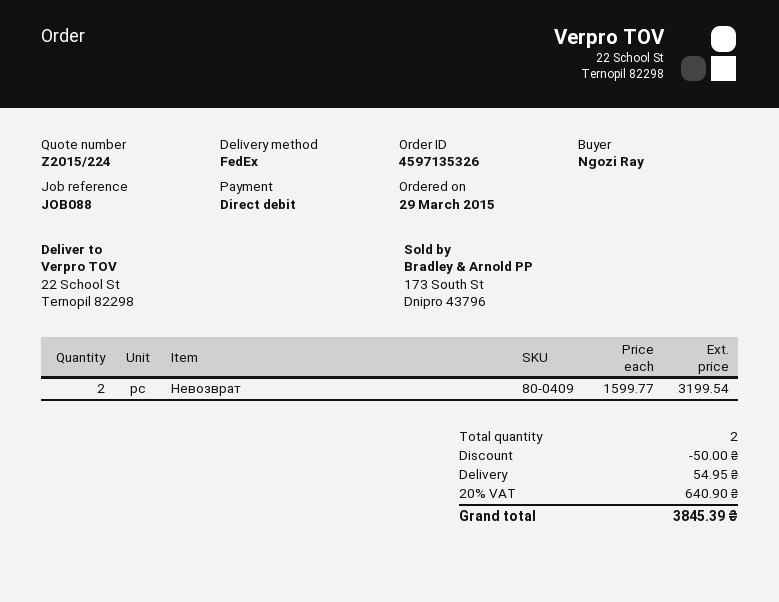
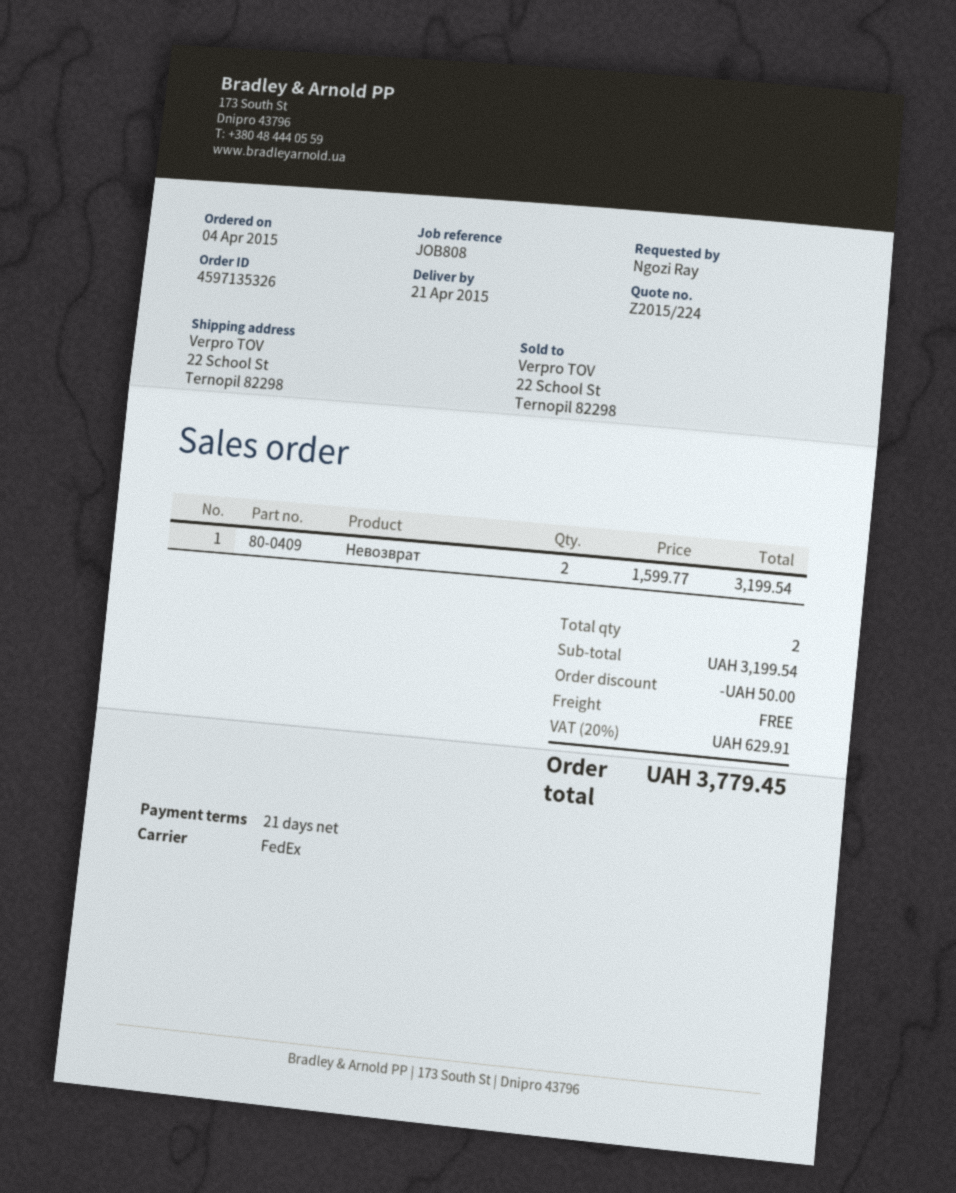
order date: 2015-03-29 -> 2015-04-04
reference: JOB088 -> JOB808
shipping: 54.95 -> 0.00
tax: 20% = 640.90 -> 20% = 629.91
total: 3845.39 -> 3779.45

